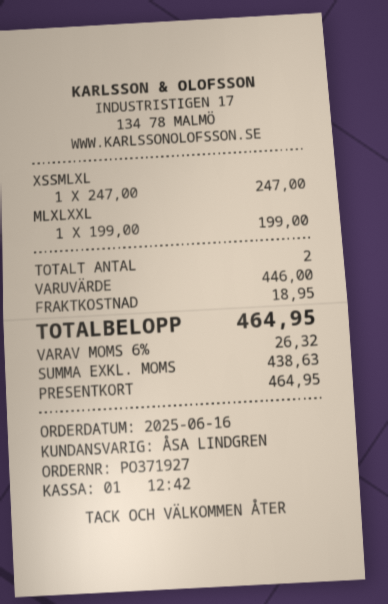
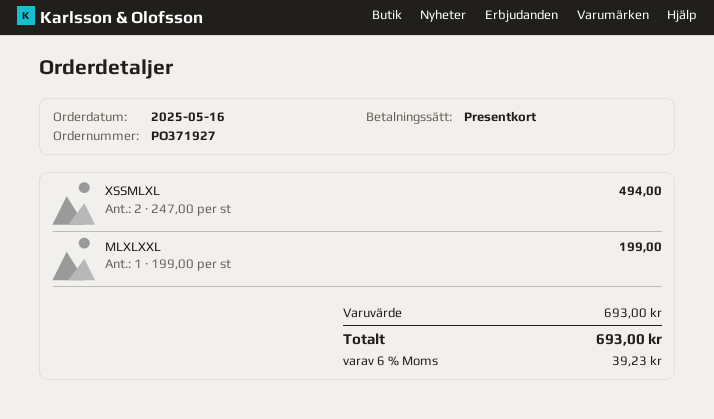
order date: 2025-06-16 -> 2025-05-16
XSSMLXL: 1 x 247.00 = 247.00 -> 2 x 247.00 = 494.00
subtotal: 446.00 -> 693.00
shipping: 18.95 -> none
tax: 6% = 26.32 -> 6% = 39.23
total: 464.95 -> 693.00

